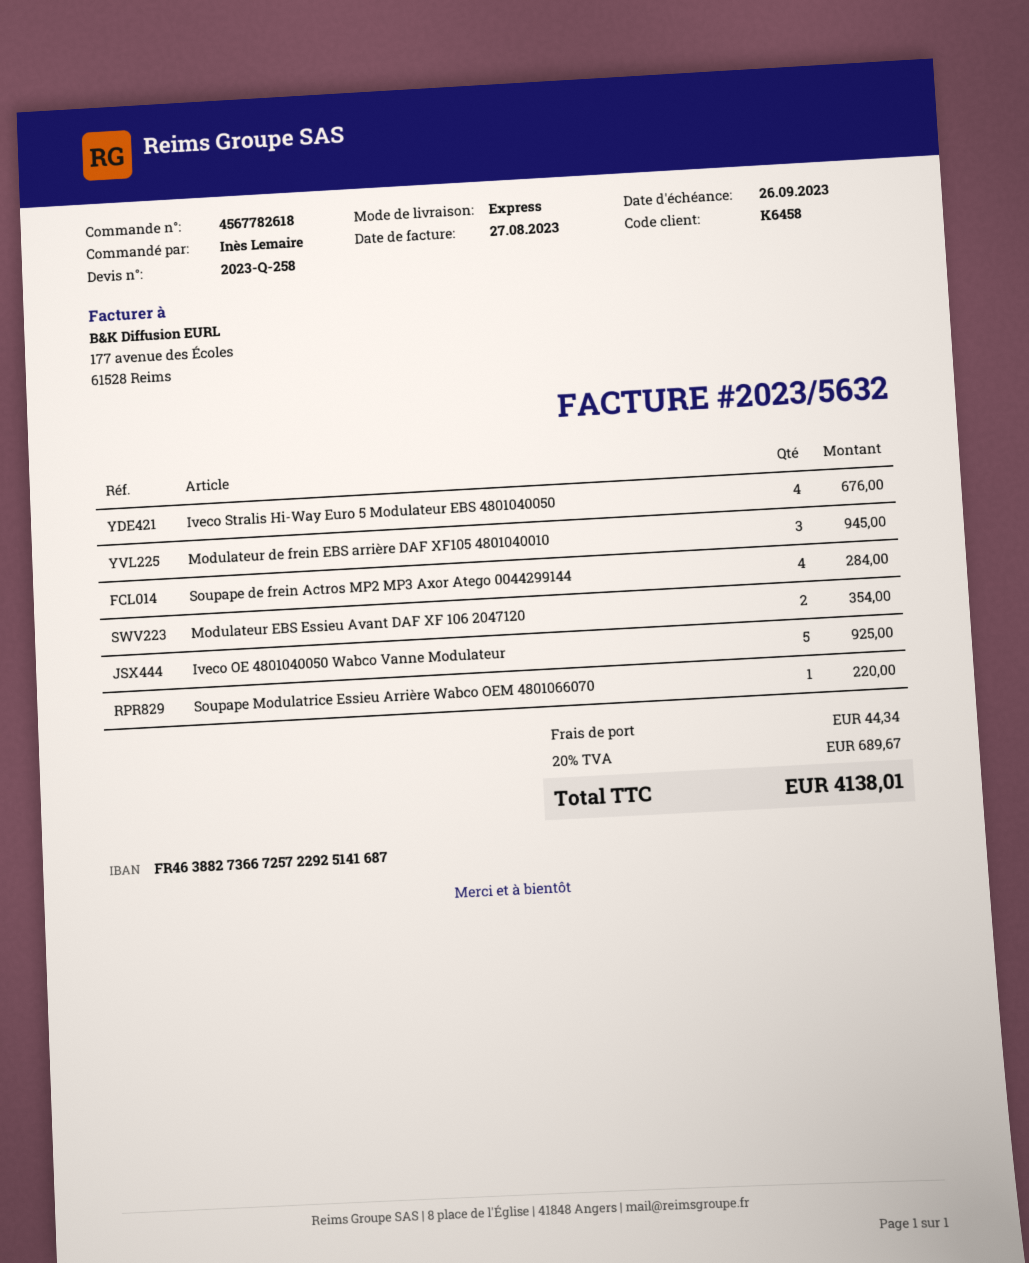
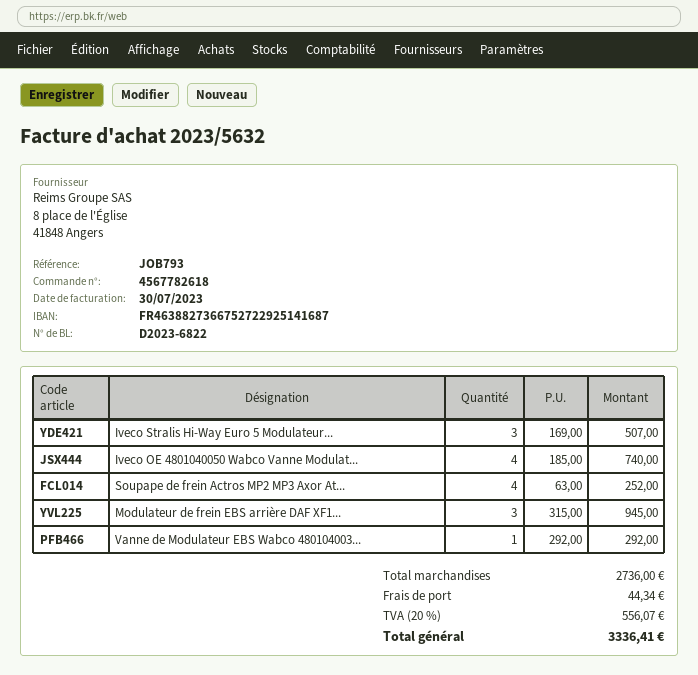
invoice date: 2023-08-27 -> 2023-07-30
bank account: FR4638827366725722925141687 -> FR4638827366752722925141687
Iveco Stralis Hi-Way Euro 5 Modulateur EBS 4801040050: 4 for 676.00 -> 3 for 507.00
Soupape de frein Actros MP2 MP3 Axor Atego 0044299144: 4 for 284.00 -> 4 for 252.00
Modulateur EBS Essieu Avant DAF XF 106 2047120: 2 for 354.00 -> none
Iveco OE 4801040050 Wabco Vanne Modulateur: 5 for 925.00 -> 4 for 740.00
Soupape Modulatrice Essieu Arrière Wabco OEM 4801066070: 1 for 220.00 -> none
Vanne de Modulateur EBS Wabco 480104003...: none -> 1 for 292.00
tax: 20% = 689.67 -> 20% = 556.07
total: 4138.01 -> 3336.41

